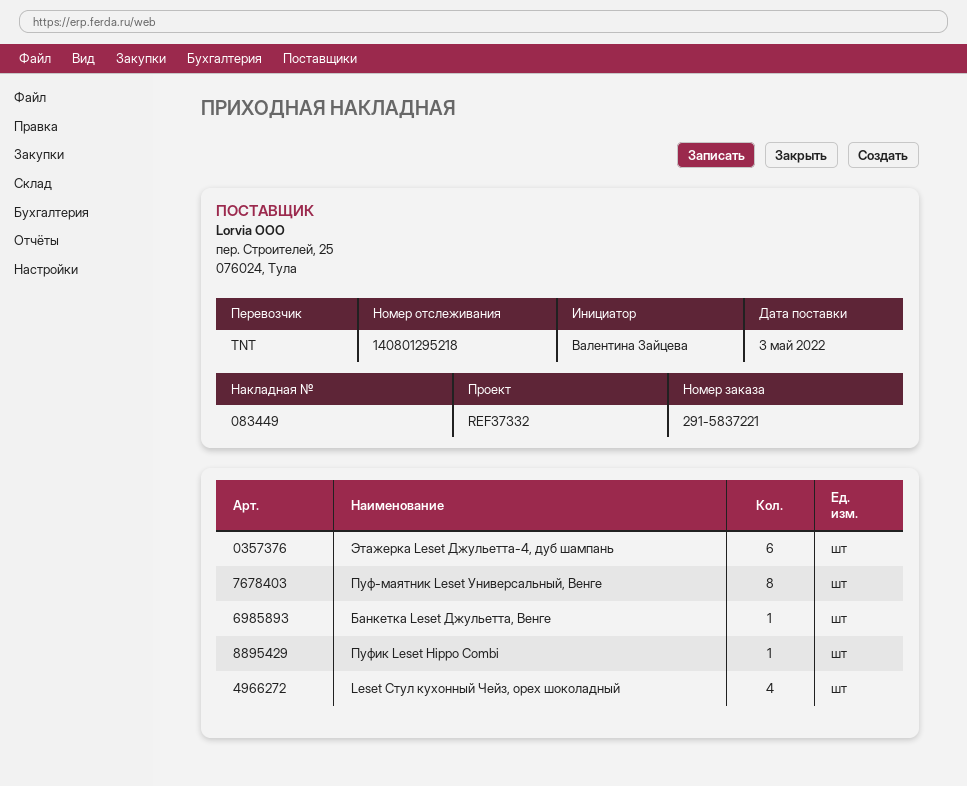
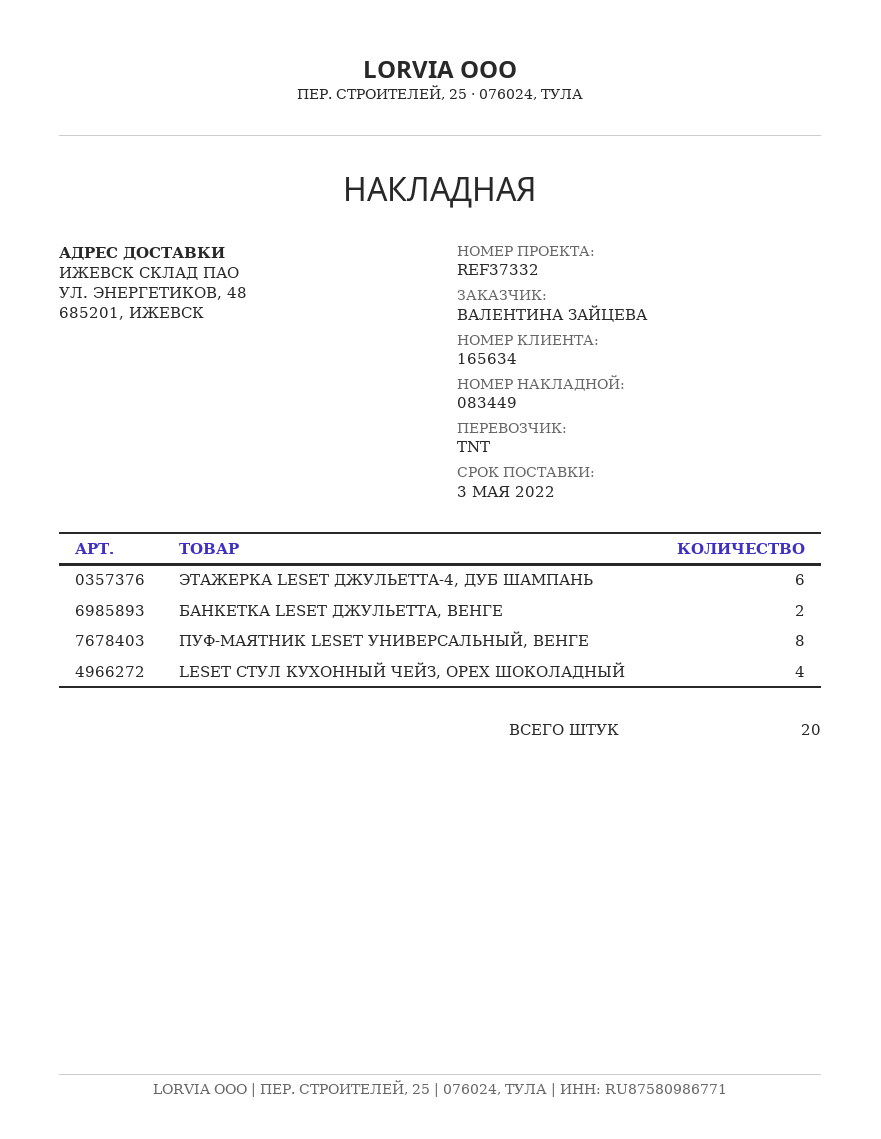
Банкетка Leset Джульетта, Венге: 1 -> 2
Пуфик Leset Hippo Combi: 1 -> none

